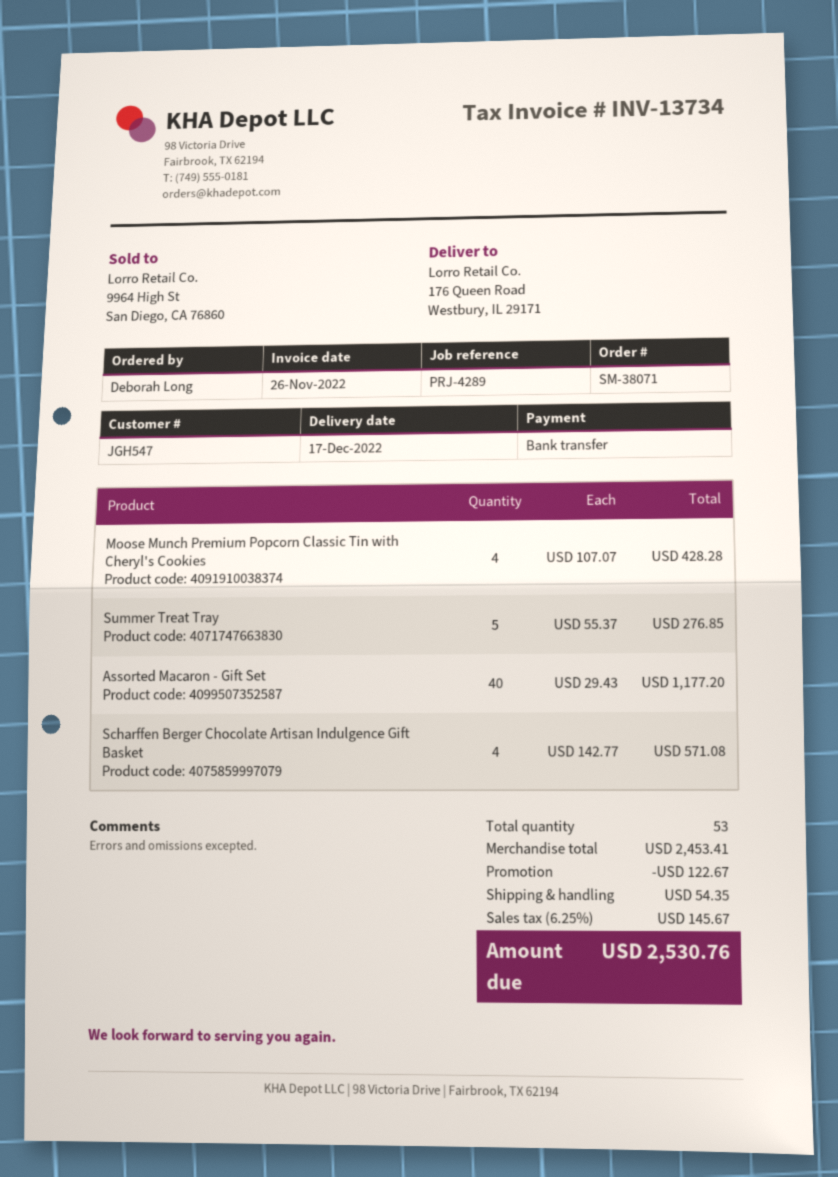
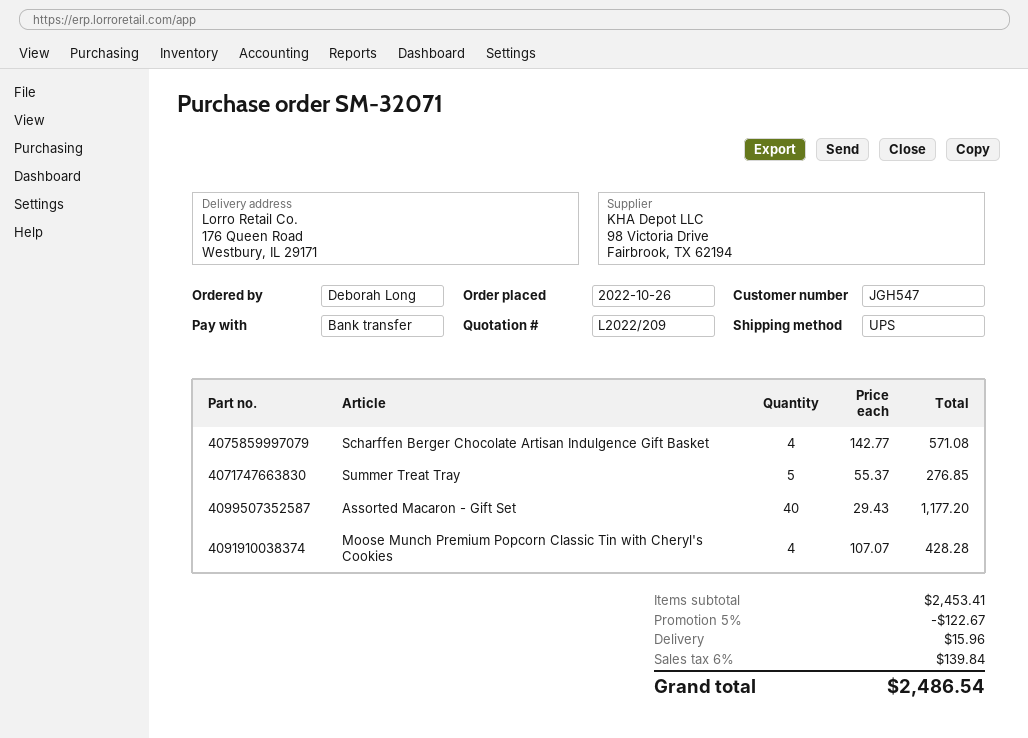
order number: SM-38071 -> SM-32071
shipping: 54.35 -> 15.96
tax: 6.25% = 145.67 -> 6% = 139.84
total: 2530.76 -> 2486.54

